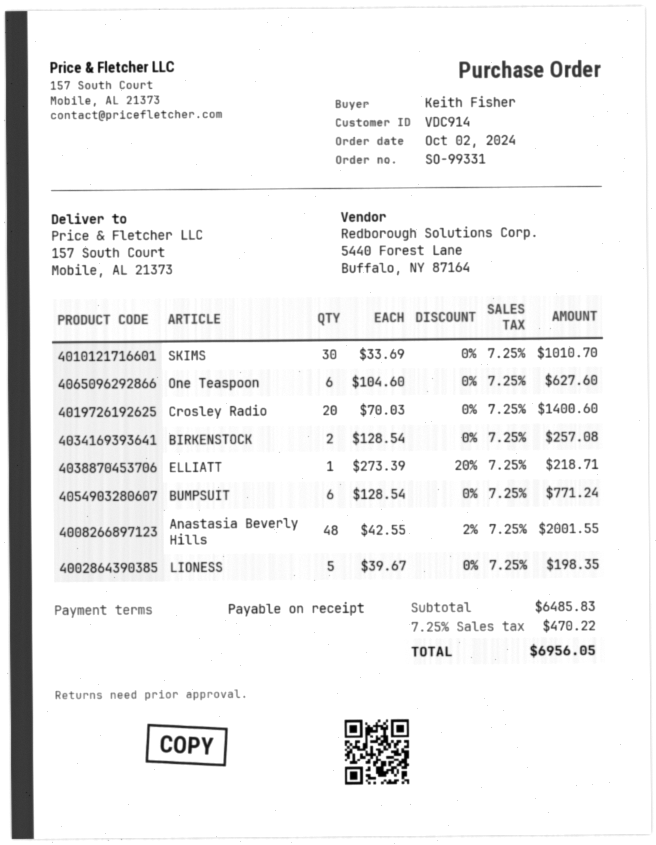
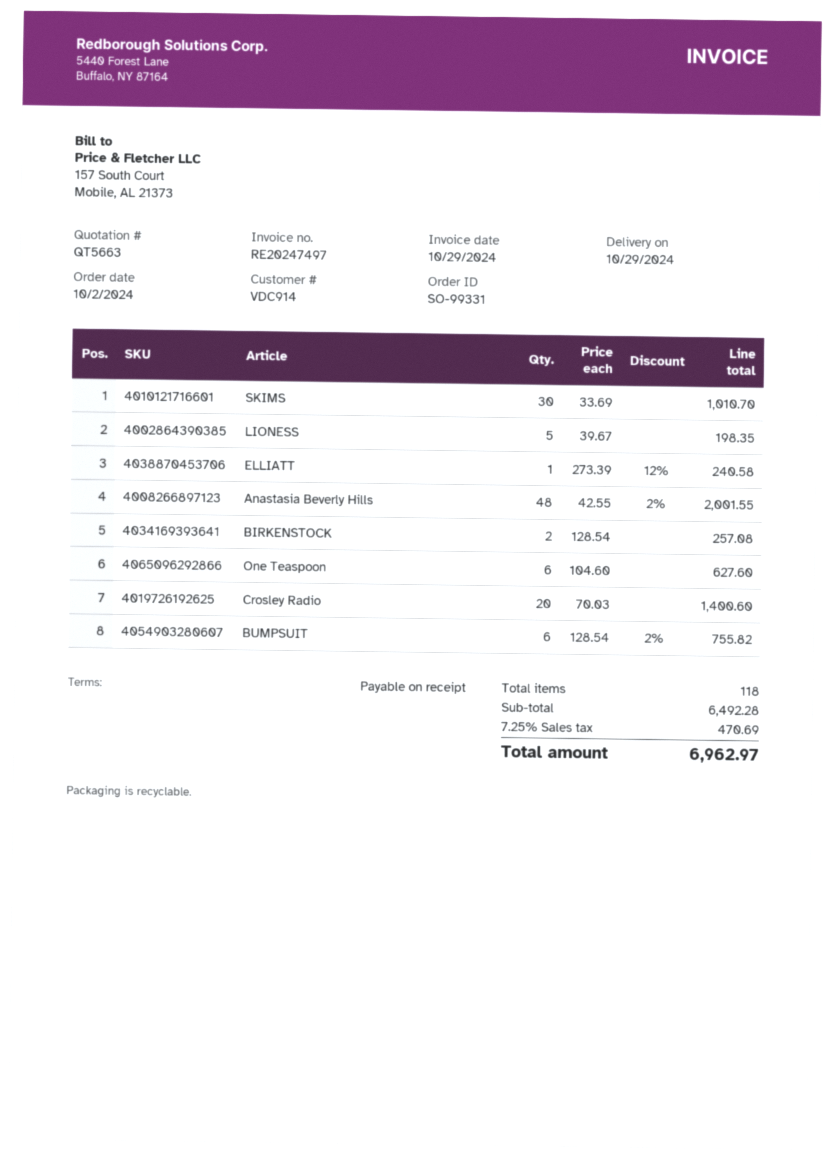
ELLIATT: 1 x 273.39 - 20% = 218.71 -> 1 x 273.39 - 12% = 240.58
BUMPSUIT: 6 x 128.54 = 771.24 -> 6 x 128.54 - 2% = 755.82
subtotal: 6485.83 -> 6492.28
tax: 7.25% = 470.22 -> 7.25% = 470.69
total: 6956.05 -> 6962.97

